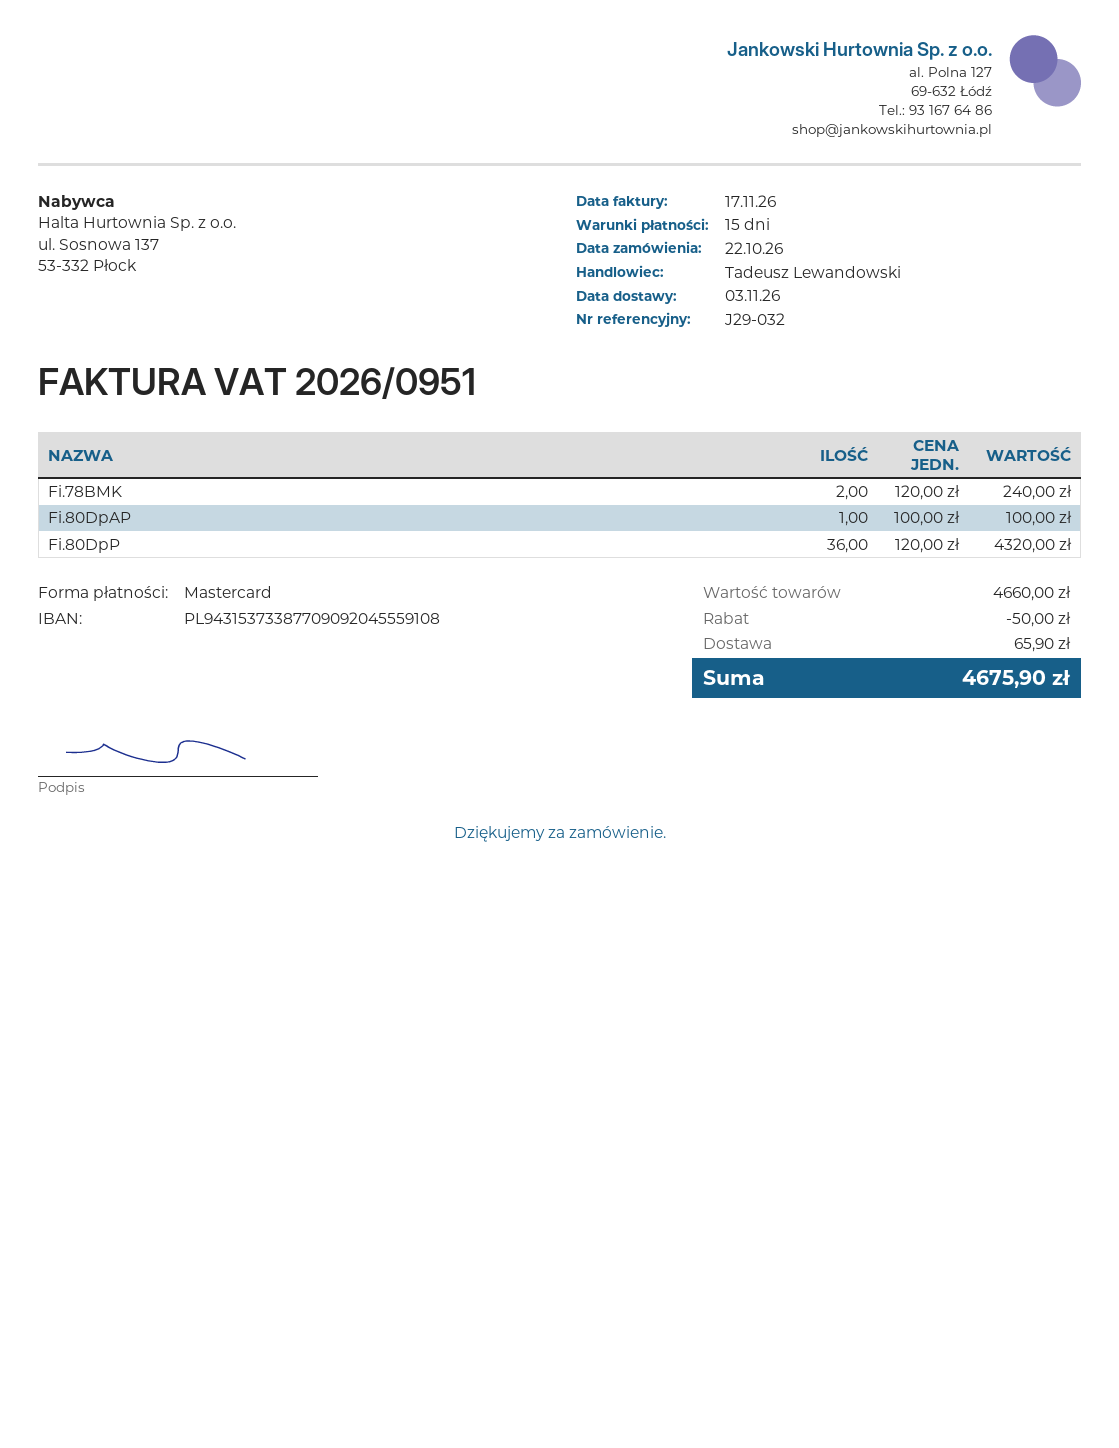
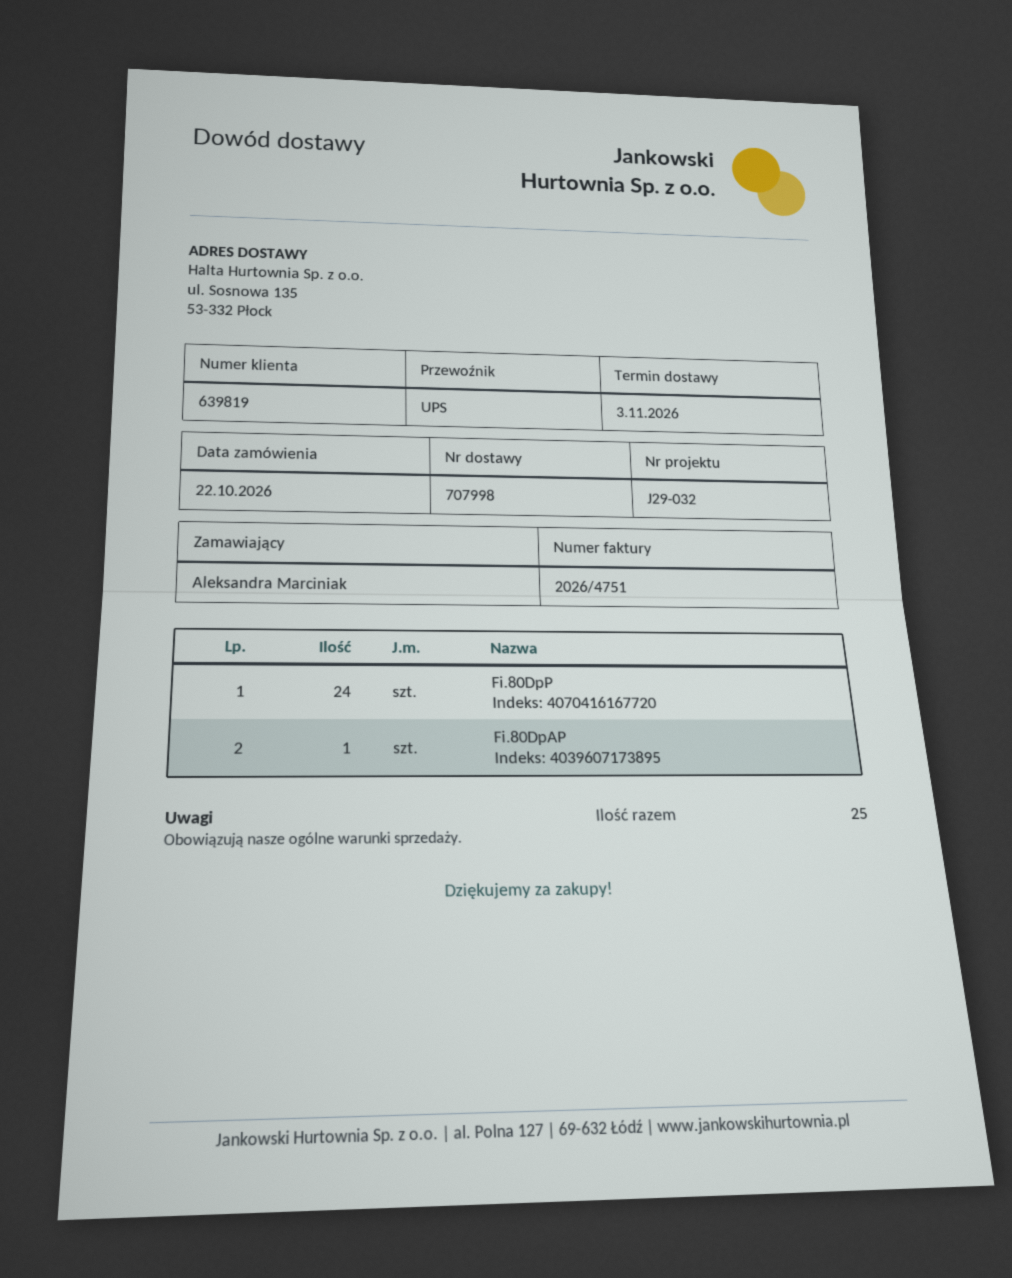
invoice number: 2026/0951 -> 2026/4751
Fi.78BMK: 2 -> none
Fi.80DpP: 36 -> 24

